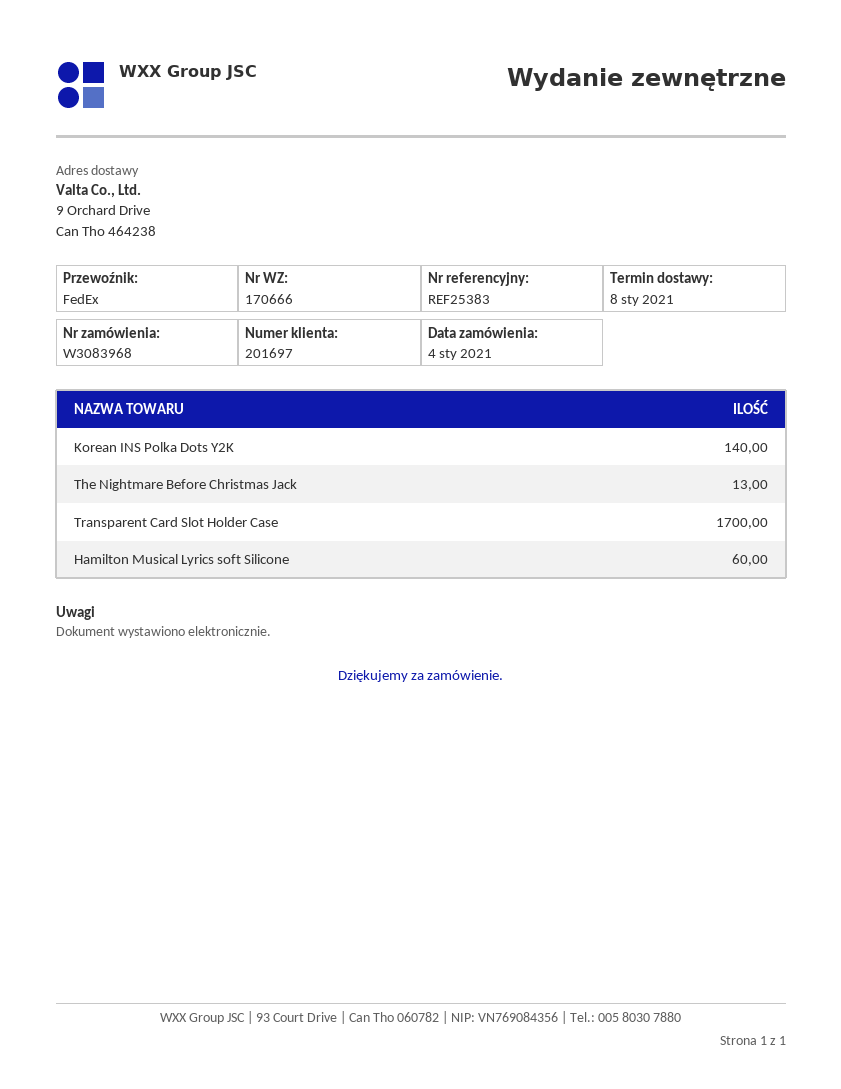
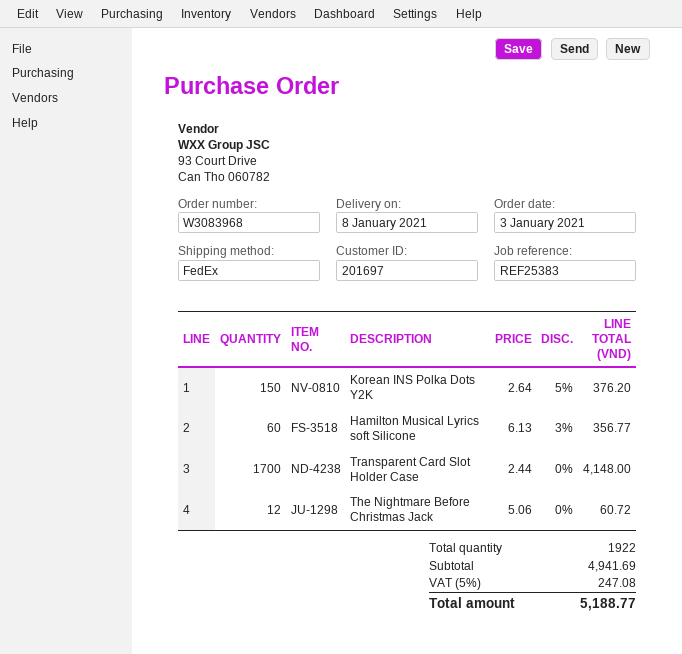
order date: 2021-01-04 -> 2021-01-03
Korean INS Polka Dots Y2K: 140 -> 150
The Nightmare Before Christmas Jack: 13 -> 12

